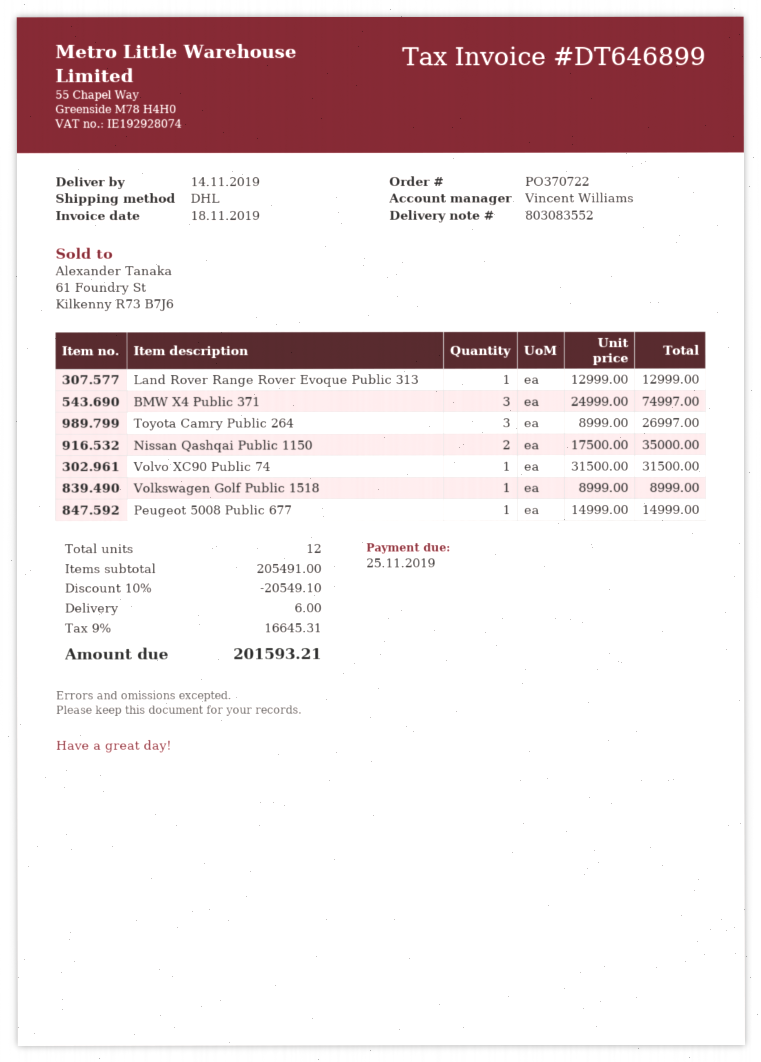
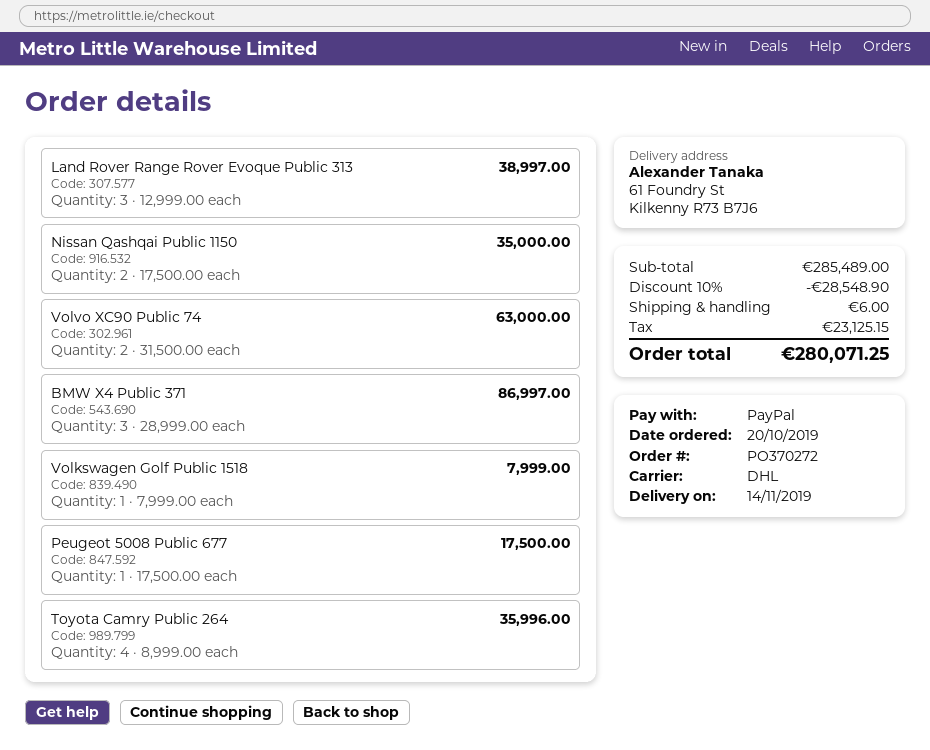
order number: PO370722 -> PO370272
Land Rover Range Rover Evoque Public 313: 1 x 12999.00 = 12999.00 -> 3 x 12999.00 = 38997.00
BMW X4 Public 371: 3 x 24999.00 = 74997.00 -> 3 x 28999.00 = 86997.00
Toyota Camry Public 264: 3 x 8999.00 = 26997.00 -> 4 x 8999.00 = 35996.00
Volvo XC90 Public 74: 1 x 31500.00 = 31500.00 -> 2 x 31500.00 = 63000.00
Volkswagen Golf Public 1518: 1 x 8999.00 = 8999.00 -> 1 x 7999.00 = 7999.00
Peugeot 5008 Public 677: 1 x 14999.00 = 14999.00 -> 1 x 17500.00 = 17500.00
subtotal: 205491.00 -> 285489.00
discount: 10% = 20549.10 -> 10% = 28548.90
tax: 16645.31 -> 23125.15
total: 201593.21 -> 280071.25

